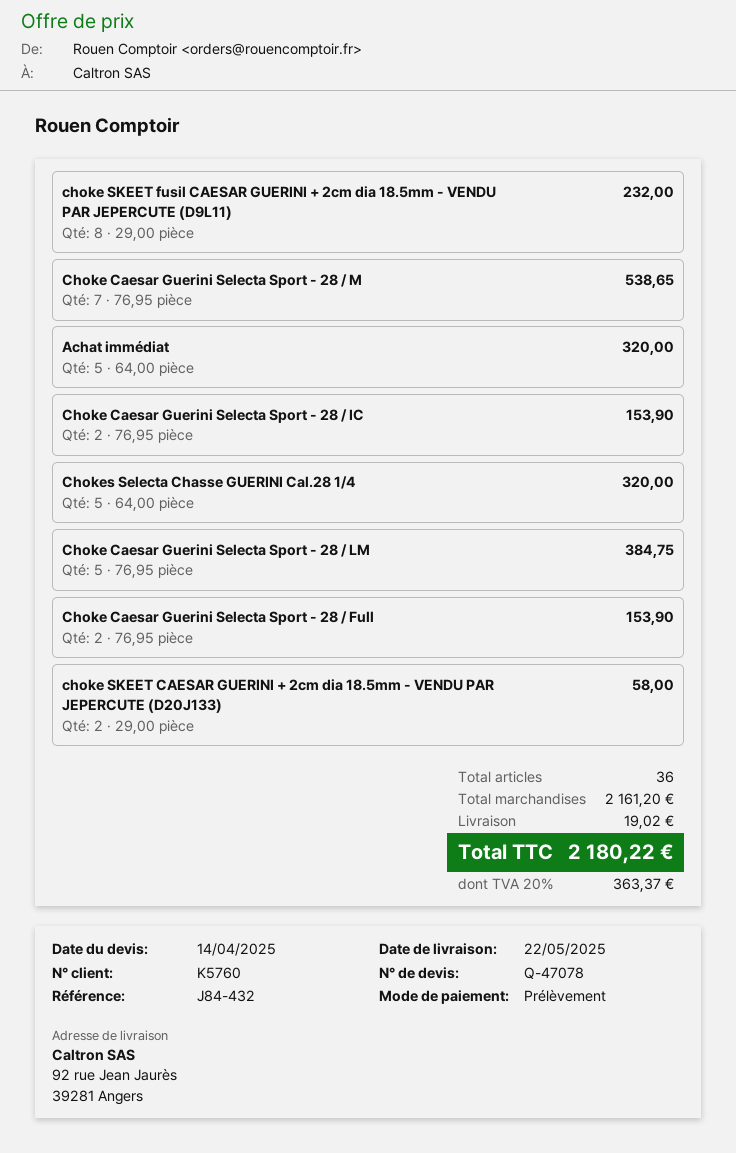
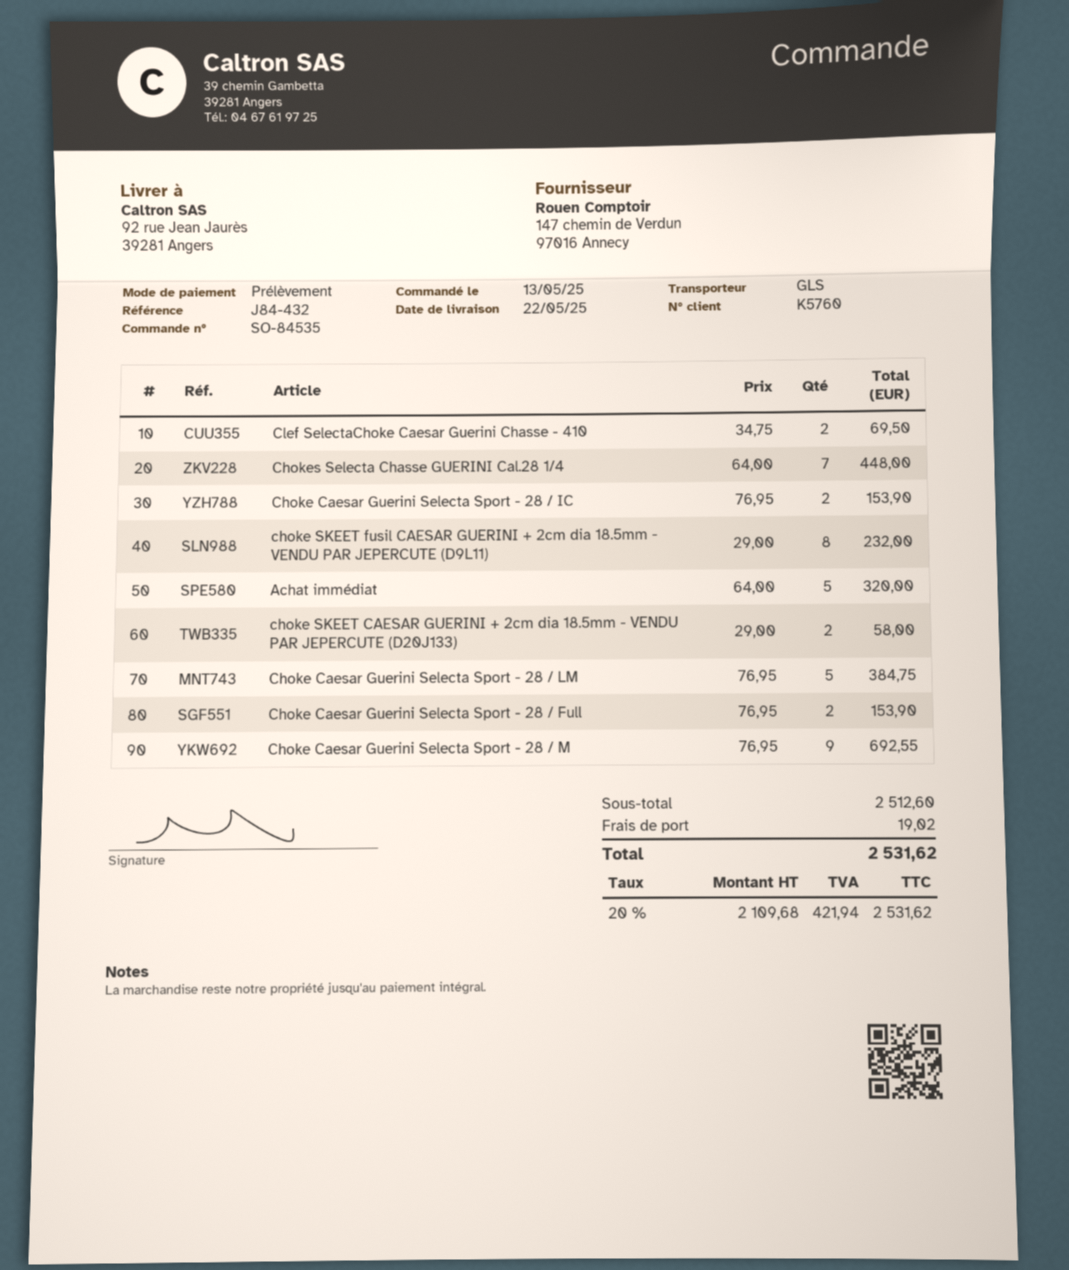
Choke Caesar Guerini Selecta Sport - 28 / M: 7 x 76.95 = 538.65 -> 9 x 76.95 = 692.55
Chokes Selecta Chasse GUERINI Cal.28 1/4: 5 x 64.00 = 320.00 -> 7 x 64.00 = 448.00
Clef SelectaChoke Caesar Guerini Chasse - 410: none -> 2 x 34.75 = 69.50
subtotal: 2161.20 -> 2512.60
tax: 20% = 363.37 -> 20% = 421.94
total: 2180.22 -> 2531.62

